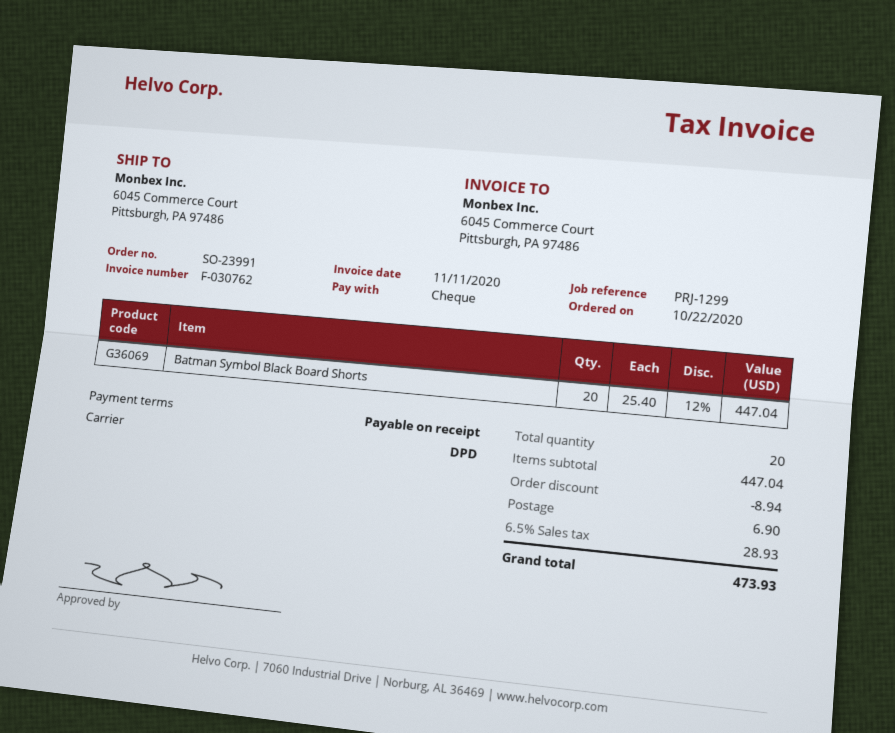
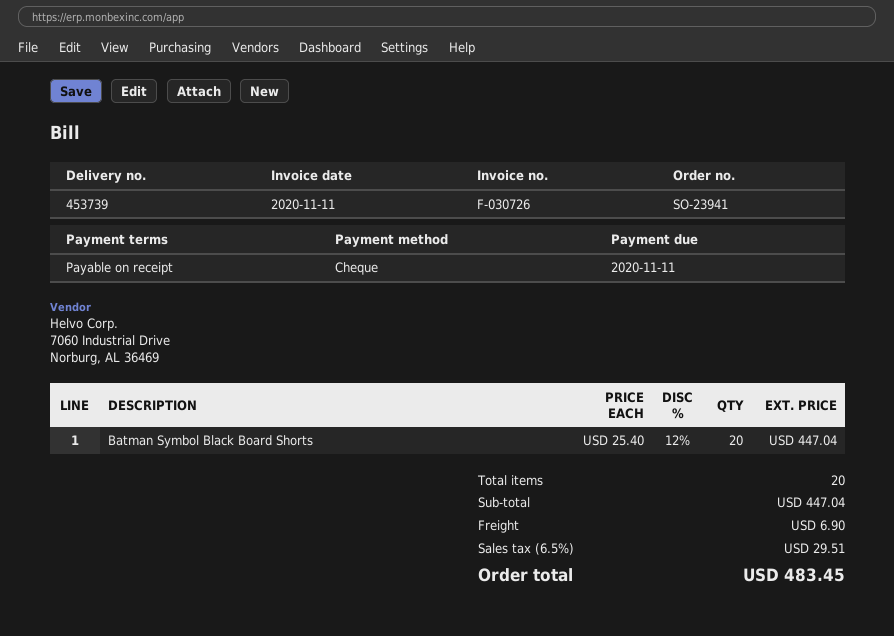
order number: SO-23991 -> SO-23941
invoice number: F-030762 -> F-030726
discount: 8.94 -> none
tax: 6.5% = 28.93 -> 6.5% = 29.51
total: 473.93 -> 483.45

